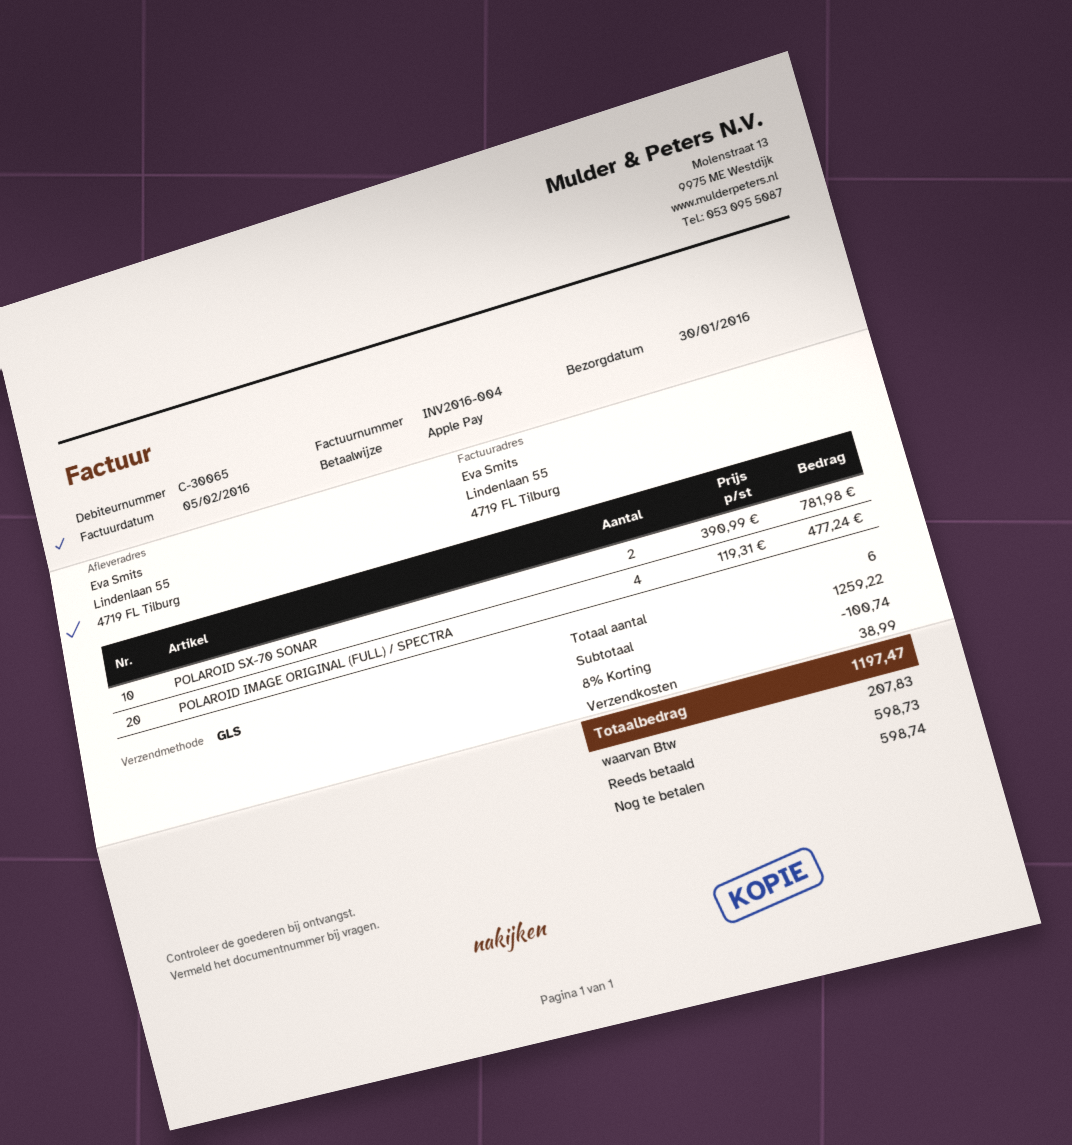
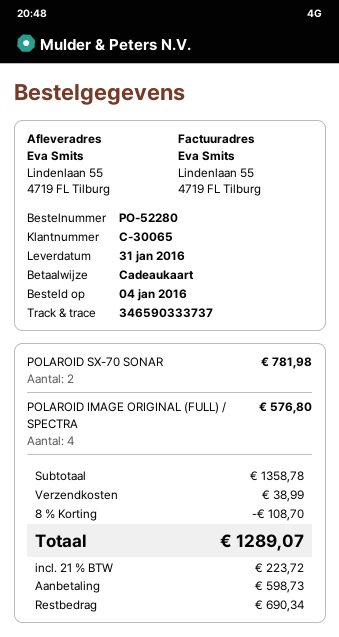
delivery date: 2016-01-30 -> 2016-01-31
payment method: Apple Pay -> gift card
POLAROID IMAGE ORIGINAL (FULL) / SPECTRA: 4 for 477.24 -> 4 for 576.80
subtotal: 1259.22 -> 1358.78
discount: 8% = 100.74 -> 8% = 108.70
tax: 207.83 -> 223.72
total: 1197.47 -> 1289.07
balance: 598.74 -> 690.34

